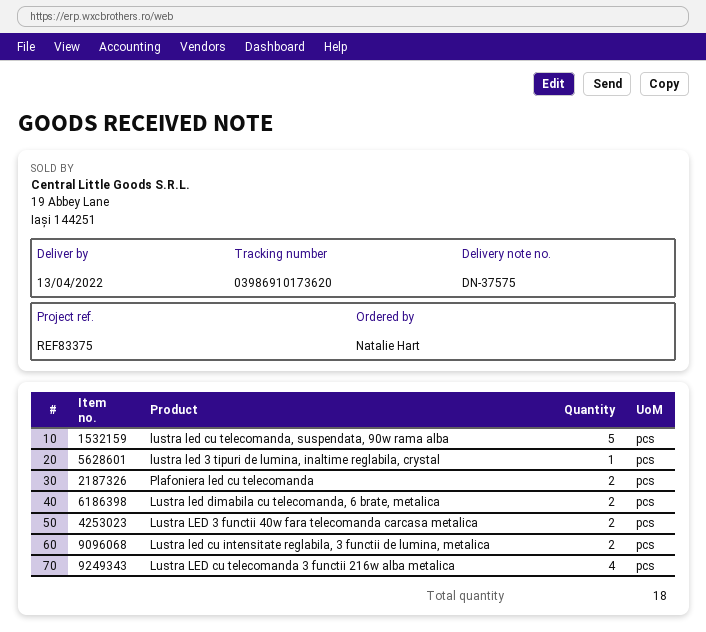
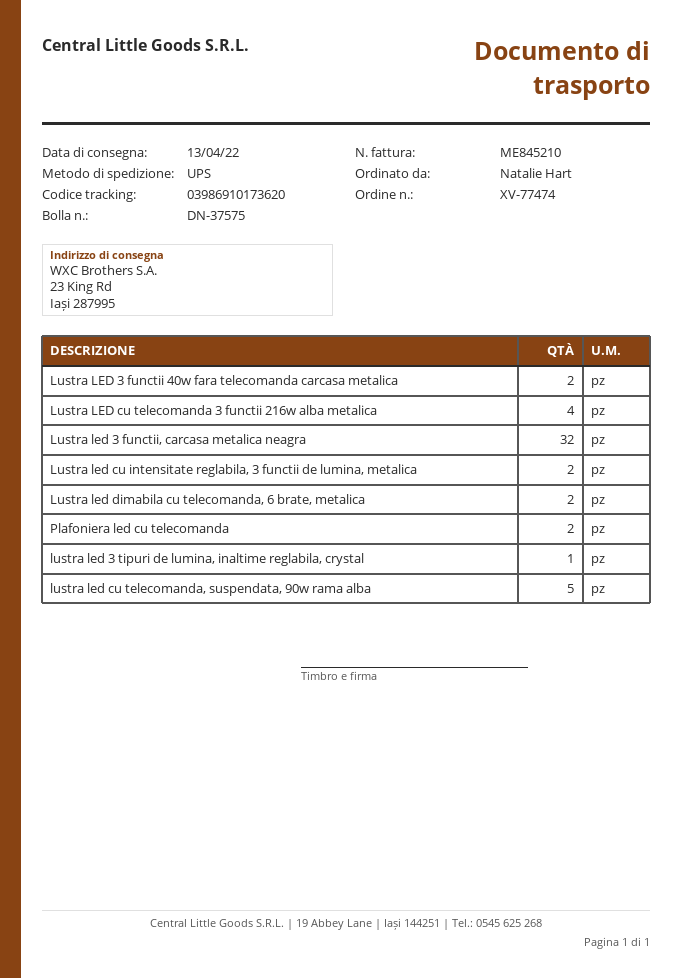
Lustra led 3 functii, carcasa metalica neagra: none -> 32

